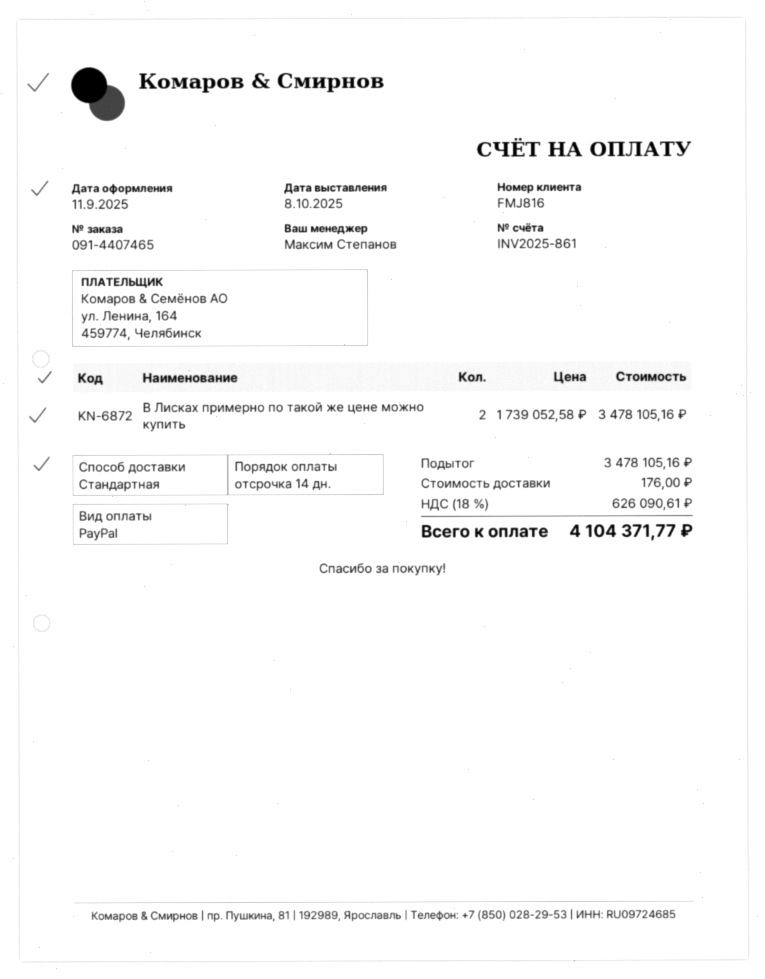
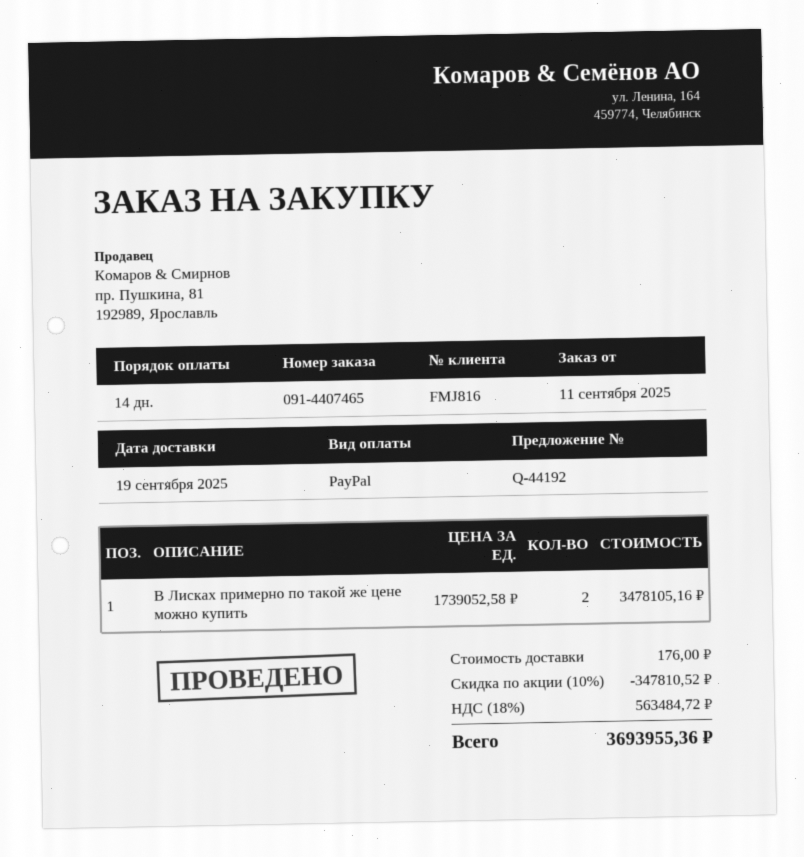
discount: none -> 10% = 347810.52
tax: 18% = 626090.61 -> 18% = 563484.72
total: 4104371.77 -> 3693955.36

